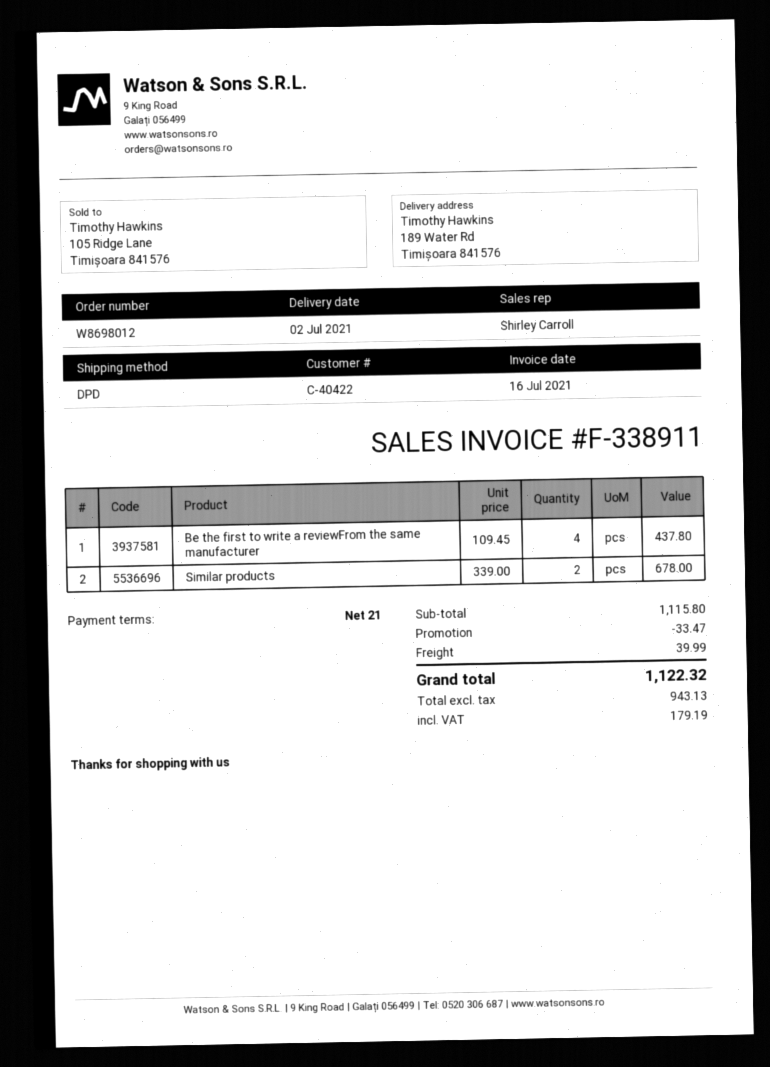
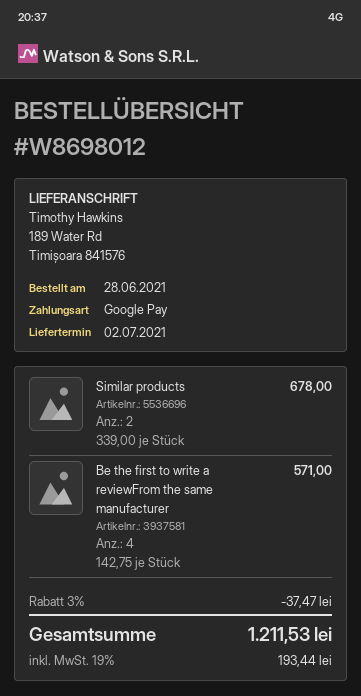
Be the first to write a reviewFrom the same manufacturer: 4 x 109.45 = 437.80 -> 4 x 142.75 = 571.00
discount: 33.47 -> 37.47
shipping: 39.99 -> none
tax: 179.19 -> 193.44
total: 1122.32 -> 1211.53

